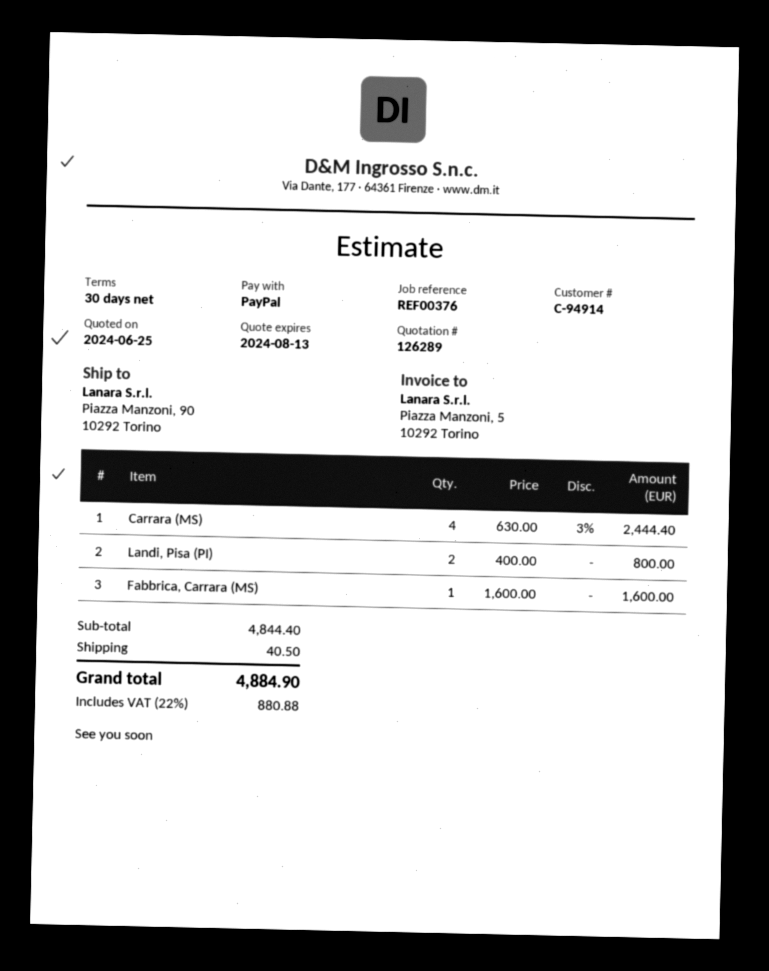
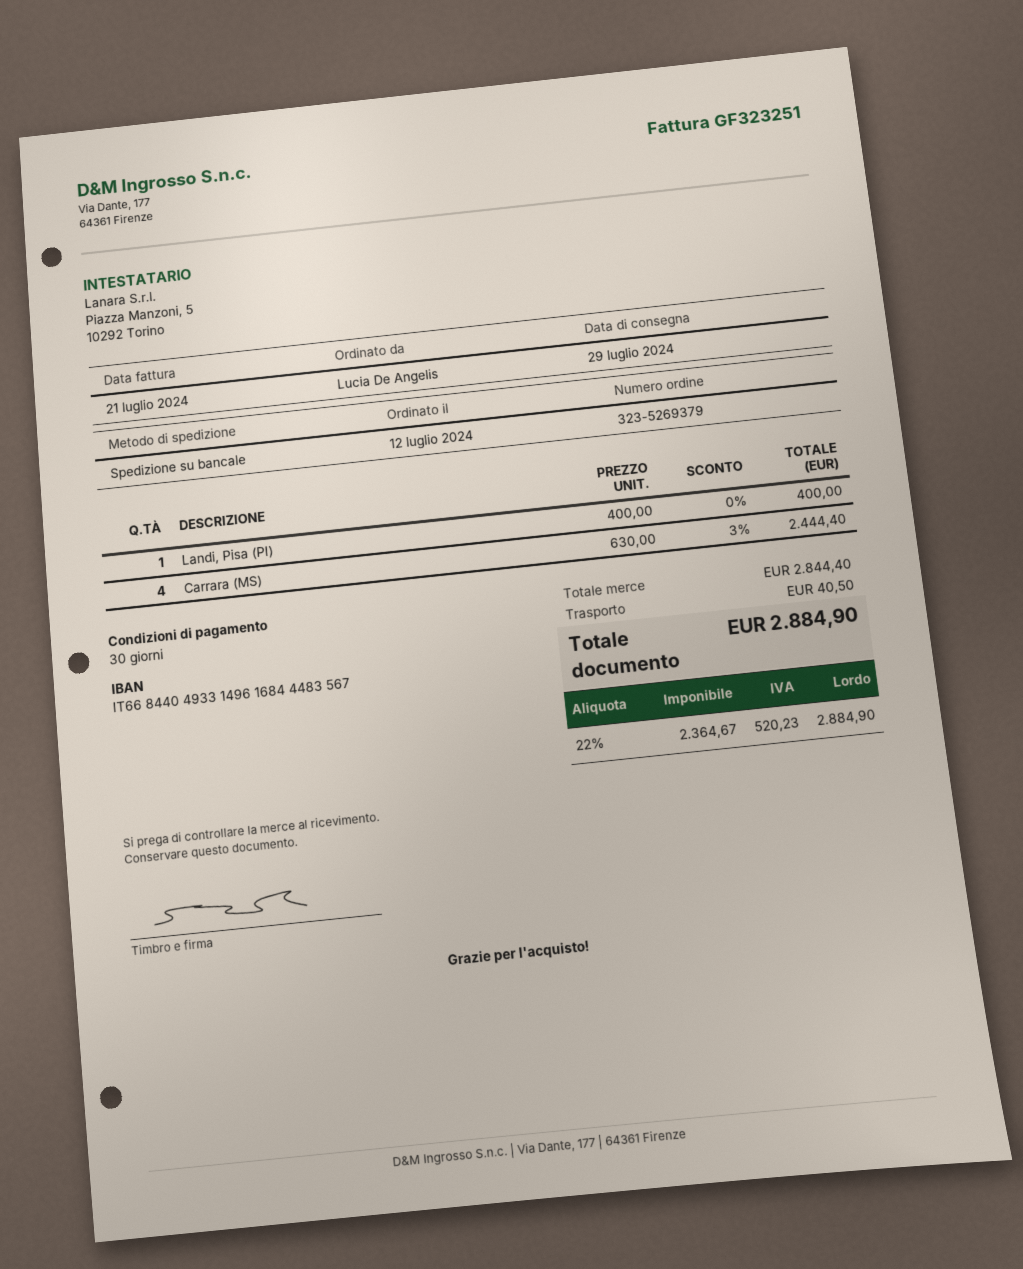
Landi, Pisa (PI): 2 x 400.00 = 800.00 -> 1 x 400.00 = 400.00
Fabbrica, Carrara (MS): 1 x 1600.00 = 1600.00 -> none
subtotal: 4844.40 -> 2844.40
tax: 22% = 880.88 -> 22% = 520.23
total: 4884.90 -> 2884.90

